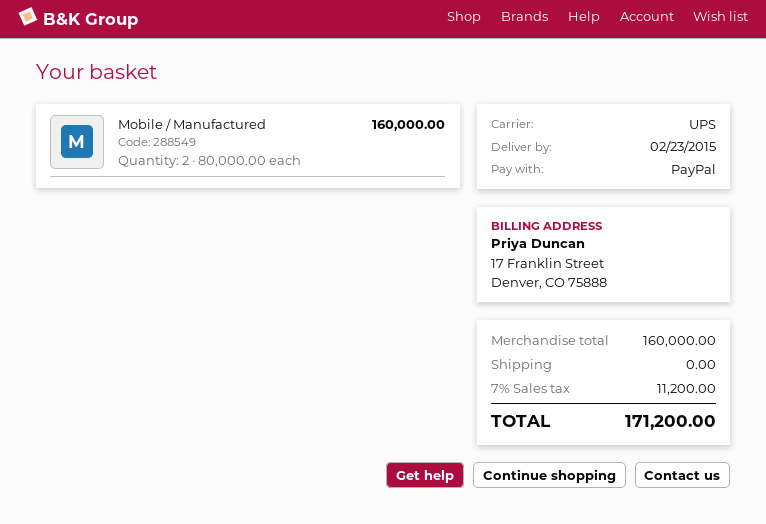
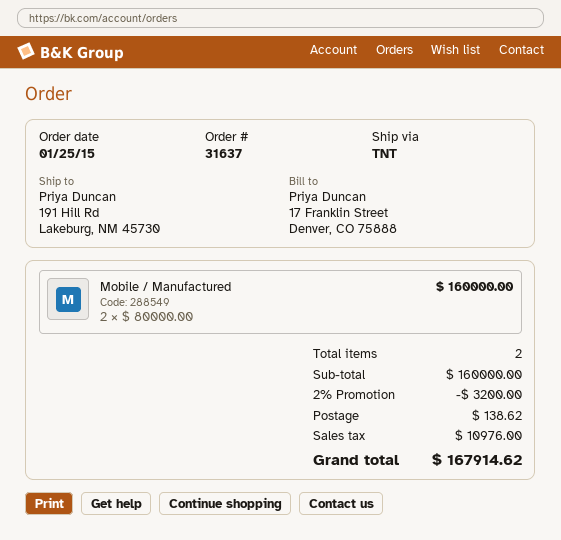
shipping method: UPS -> TNT
discount: none -> 2% = 3200.00
shipping: 0.00 -> 138.62
tax: 11200.00 -> 10976.00
total: 171200.00 -> 167914.62

